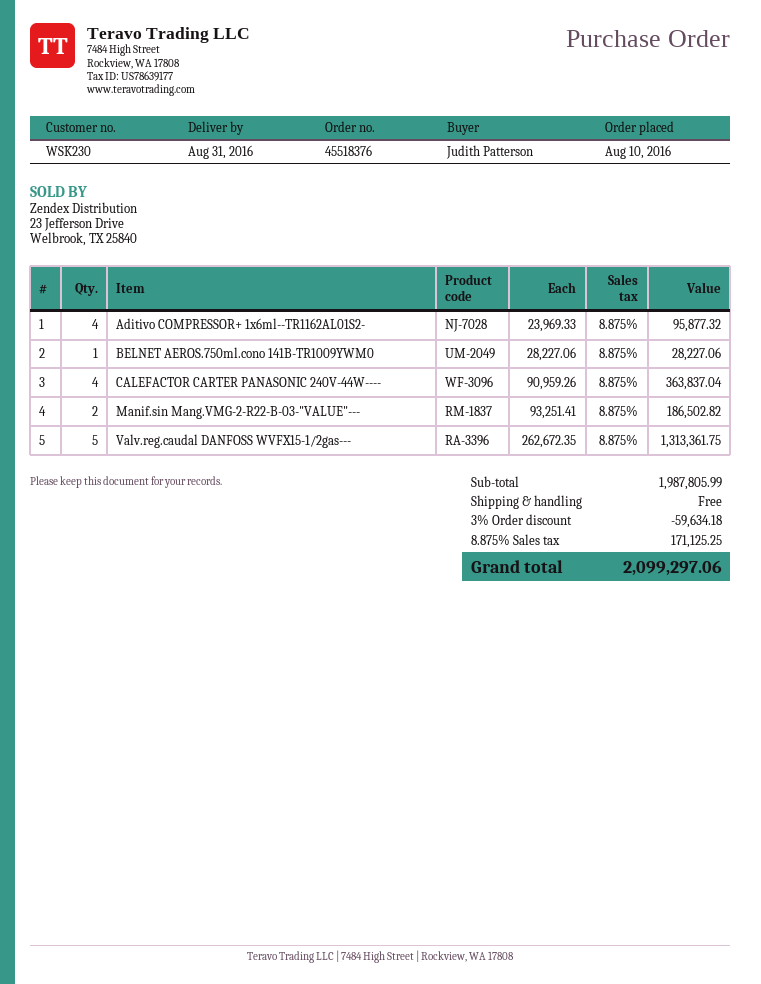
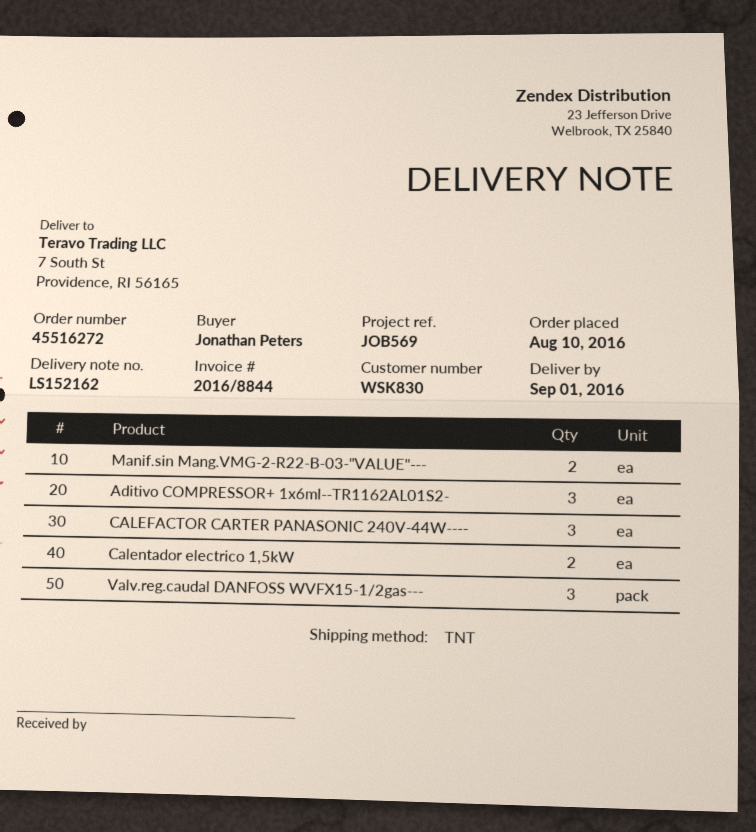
order number: 45518376 -> 45516272
delivery date: 2016-08-31 -> 2016-09-01
customer number: WSK230 -> WSK830
ordered by: Judith Patterson -> Jonathan Peters
Aditivo COMPRESSOR+ 1x6ml--TR1162AL01S2-: 4 -> 3
BELNET AEROS.750ml.cono 141B-TR1009YWM0: 1 -> none
CALEFACTOR CARTER PANASONIC 240V-44W----: 4 -> 3
Valv.reg.caudal DANFOSS WVFX15-1/2gas---: 5 -> 3
Calentador electrico 1,5kW: none -> 2

